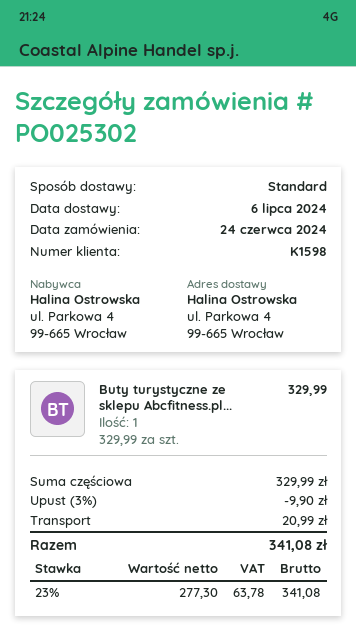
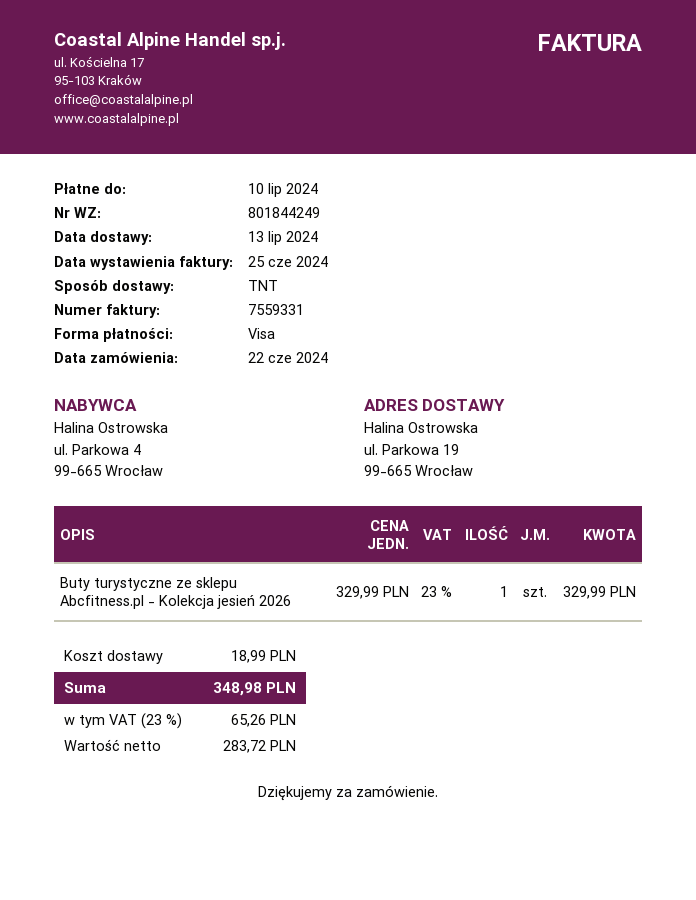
order date: 2024-06-24 -> 2024-06-22
delivery date: 2024-07-06 -> 2024-07-13
shipping method: standard -> TNT
ship to: ul. Parkowa 4, 99-665 Wrocław -> ul. Parkowa 19, 99-665 Wrocław
discount: 3% = 9.90 -> none
shipping: 20.99 -> 18.99
net: 277.30 -> 283.72
tax: 23% = 63.78 -> 23% = 65.26
total: 341.08 -> 348.98

